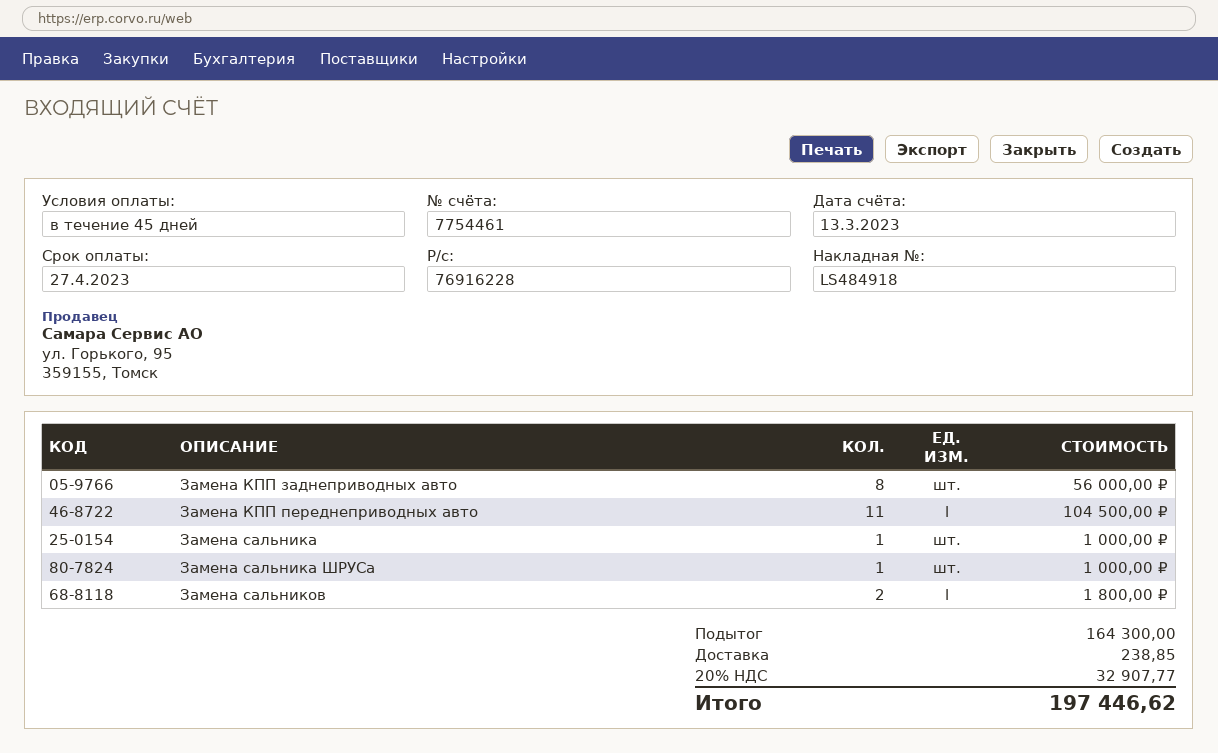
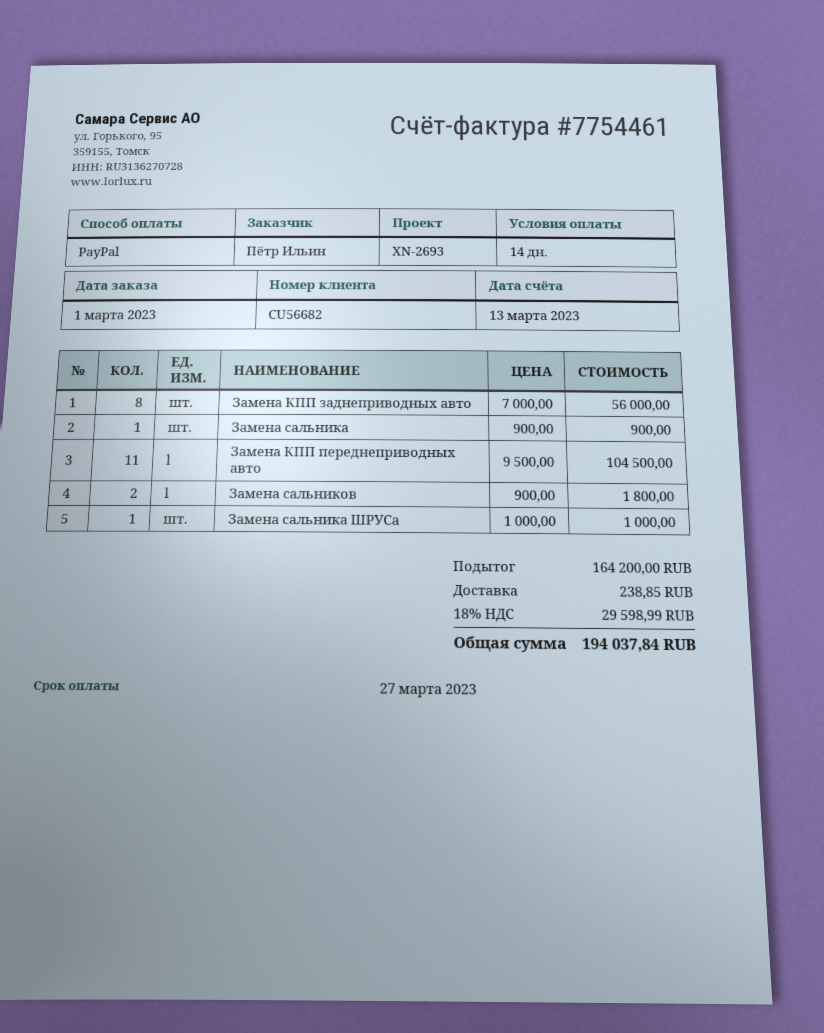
payment terms: 45 days -> 14 days
due date: 2023-04-27 -> 2023-03-27
Замена сальника: 1 for 1000.00 -> 1 for 900.00
subtotal: 164300.00 -> 164200.00
tax: 20% = 32907.77 -> 18% = 29598.99
total: 197446.62 -> 194037.84

